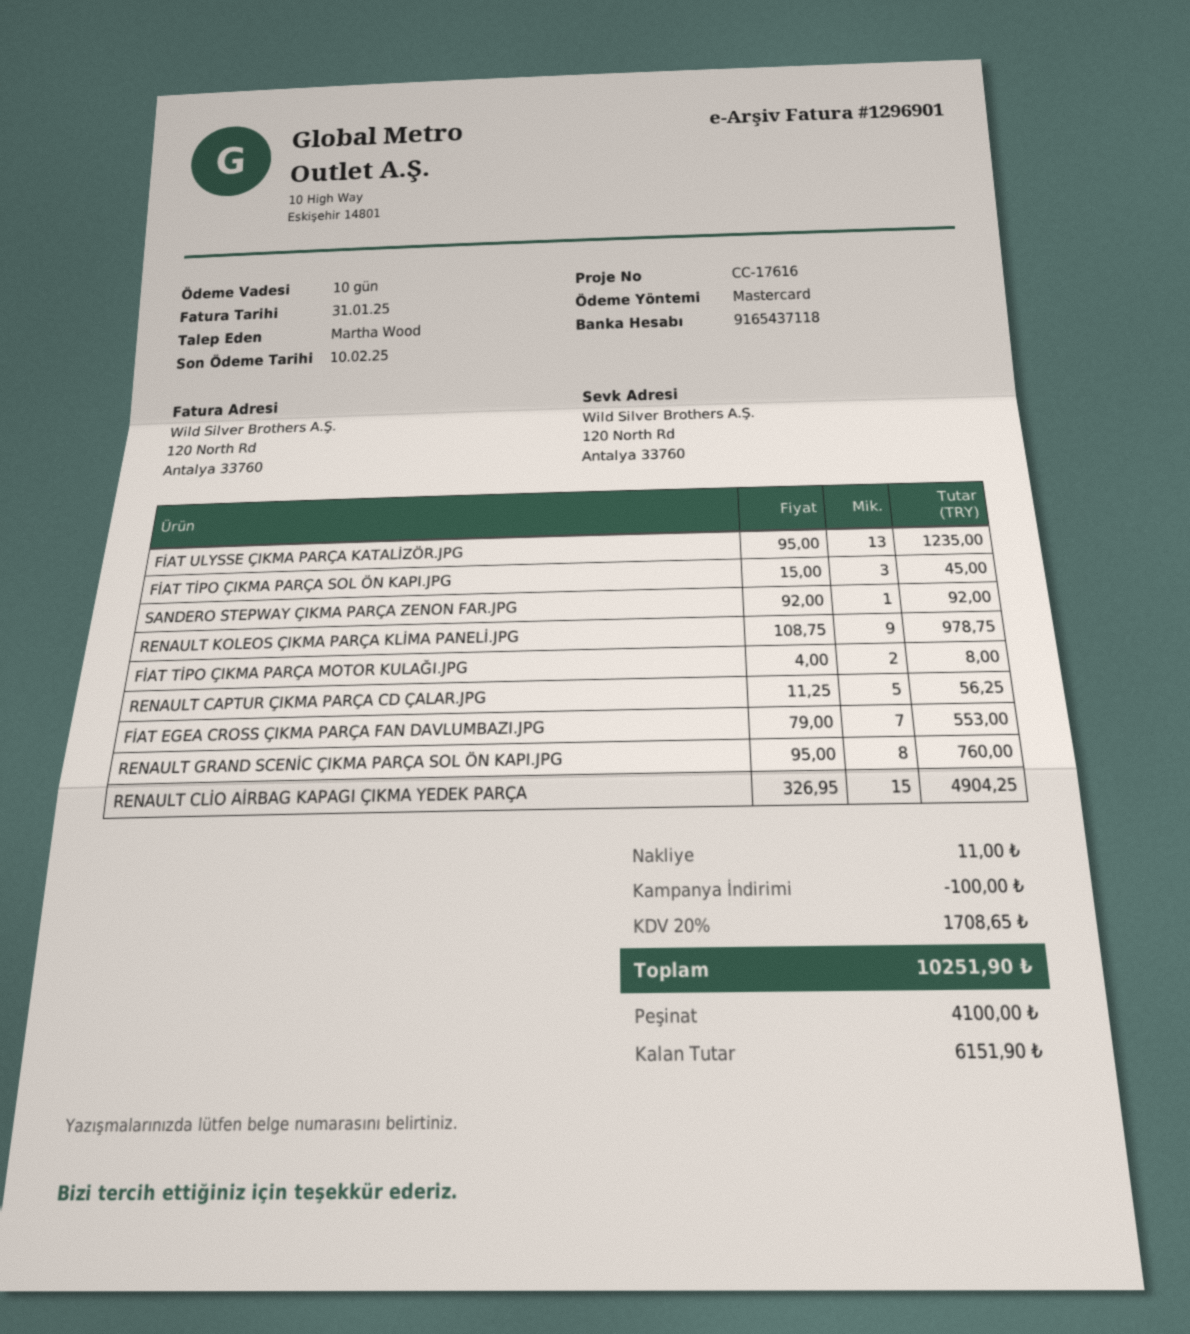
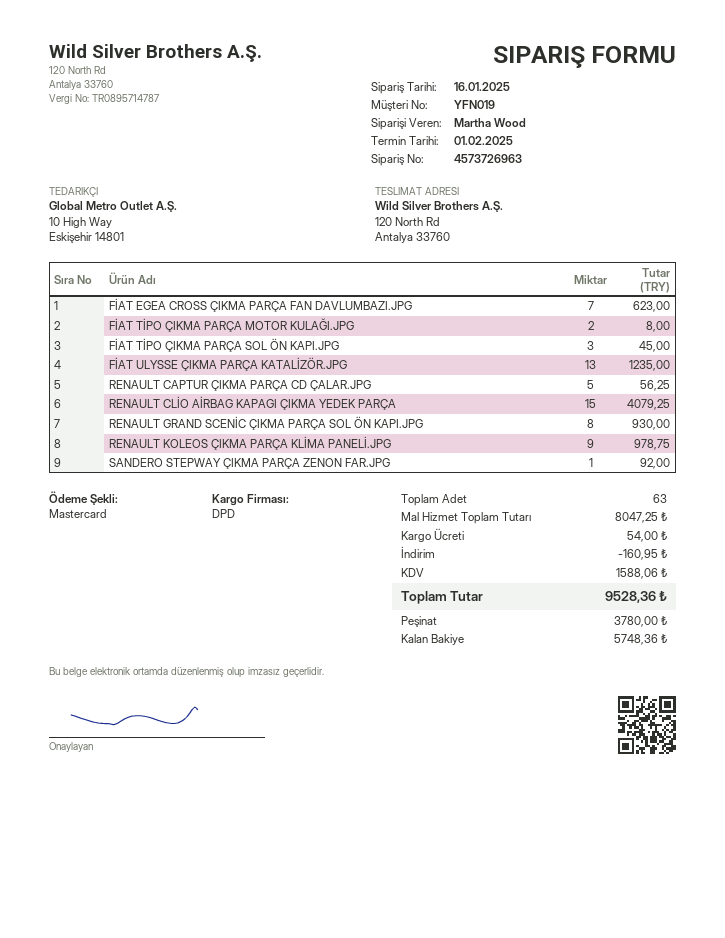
FİAT EGEA CROSS ÇIKMA PARÇA FAN DAVLUMBAZI.JPG: 7 for 553.00 -> 7 for 623.00
RENAULT GRAND SCENİC ÇIKMA PARÇA SOL ÖN KAPI.JPG: 8 for 760.00 -> 8 for 930.00
RENAULT CLİO AİRBAG KAPAGI ÇIKMA YEDEK PARÇA: 15 for 4904.25 -> 15 for 4079.25
discount: 100.00 -> 160.95
shipping: 11.00 -> 54.00
tax: 1708.65 -> 1588.06
total: 10251.90 -> 9528.36
deposit: 4100.00 -> 3780.00
balance: 6151.90 -> 5748.36

